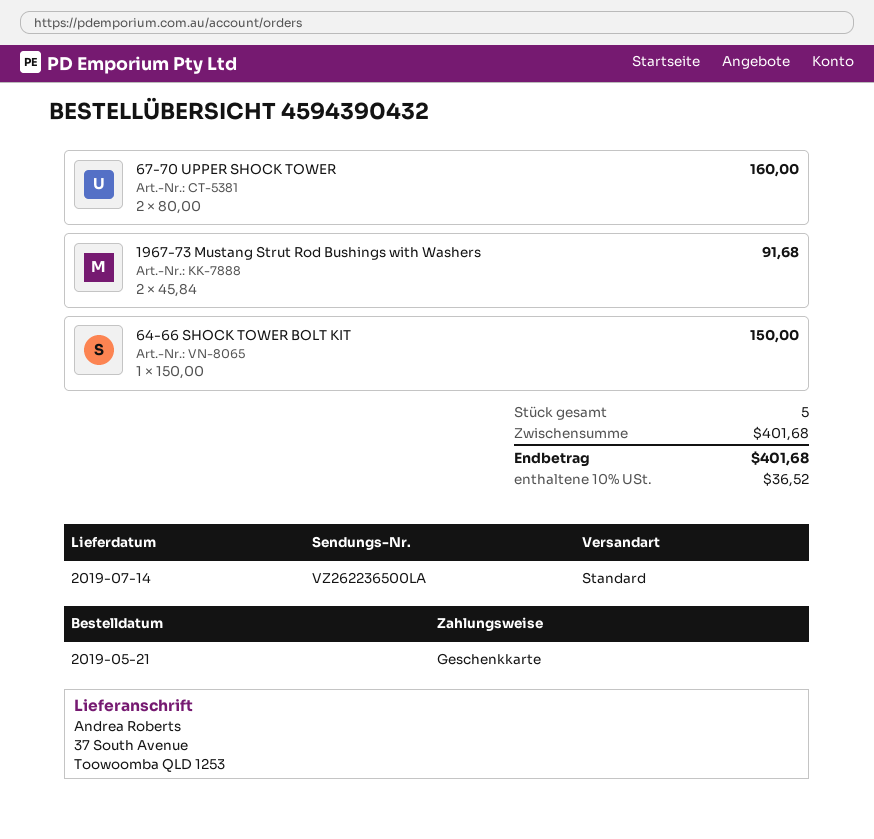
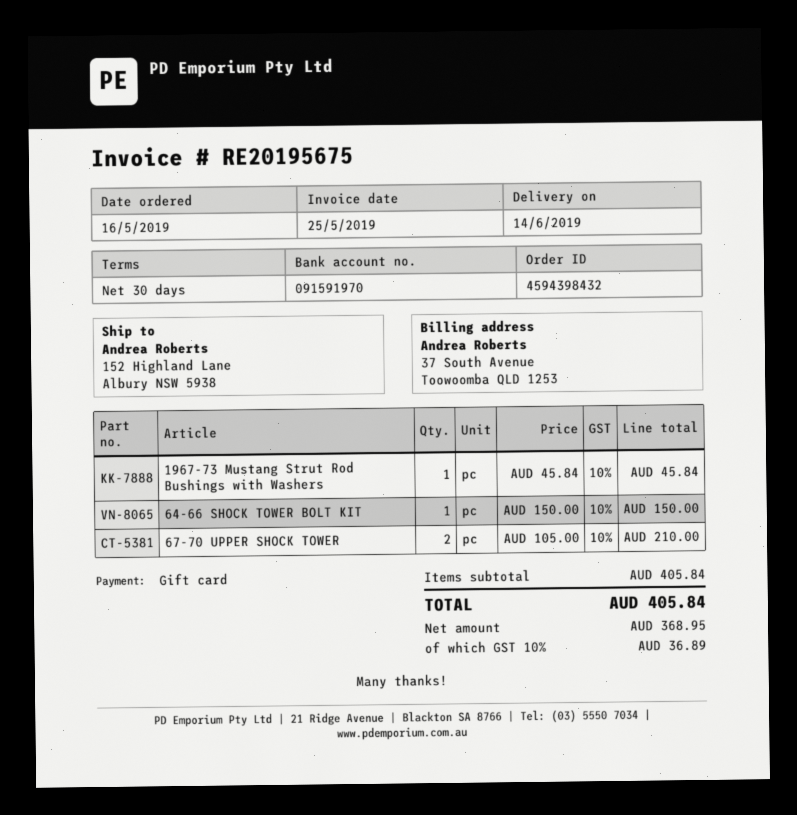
order number: 4594390432 -> 4594398432
order date: 2019-05-21 -> 2019-05-16
delivery date: 2019-07-14 -> 2019-06-14
ship to: 37 South Avenue, Toowoomba QLD 1253 -> 152 Highland Lane, Albury NSW 5938
67-70 UPPER SHOCK TOWER: 2 x 80.00 = 160.00 -> 2 x 105.00 = 210.00
1967-73 Mustang Strut Rod Bushings with Washers: 2 x 45.84 = 91.68 -> 1 x 45.84 = 45.84
subtotal: 401.68 -> 405.84
tax: 10% = 36.52 -> 10% = 36.89
total: 401.68 -> 405.84

